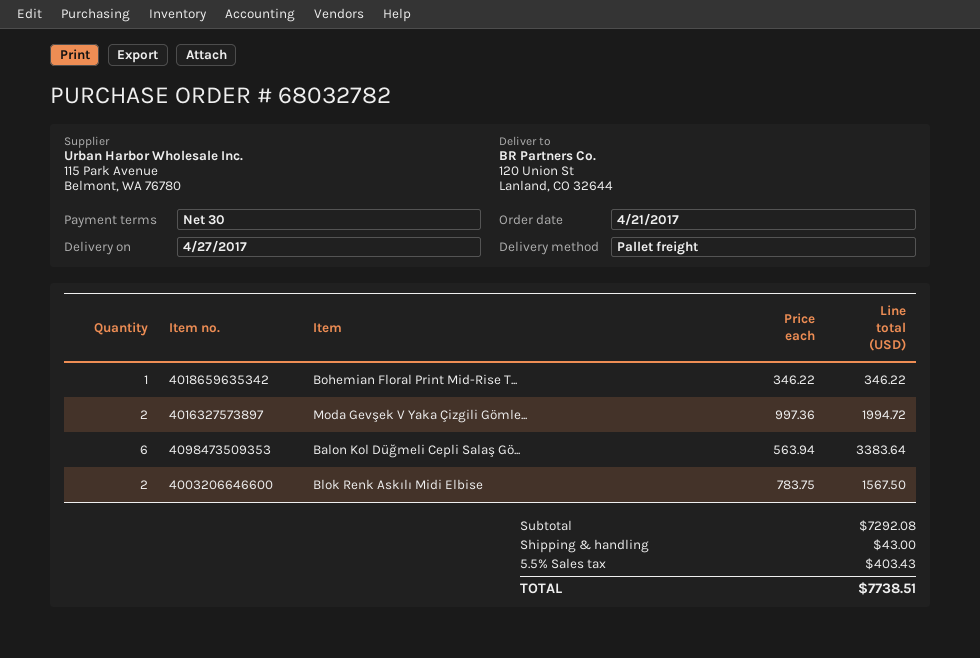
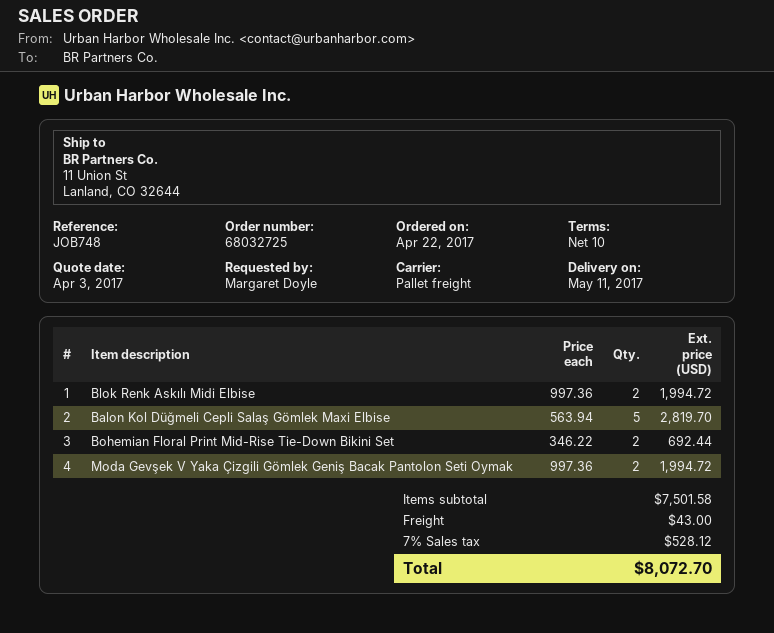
order number: 68032782 -> 68032725
order date: 2017-04-21 -> 2017-04-22
delivery date: 2017-04-27 -> 2017-05-11
payment terms: 30 days -> 10 days
ship to: 120 Union St, Lanland, CO 32644 -> 11 Union St, Lanland, CO 32644
Bohemian Floral Print Mid-Rise T...: 1 x 346.22 = 346.22 -> 2 x 346.22 = 692.44
Balon Kol Düğmeli Cepli Salaş Gö...: 6 x 563.94 = 3383.64 -> 5 x 563.94 = 2819.70
Blok Renk Askılı Midi Elbise: 2 x 783.75 = 1567.50 -> 2 x 997.36 = 1994.72
subtotal: 7292.08 -> 7501.58
tax: 5.5% = 403.43 -> 7% = 528.12
total: 7738.51 -> 8072.70

